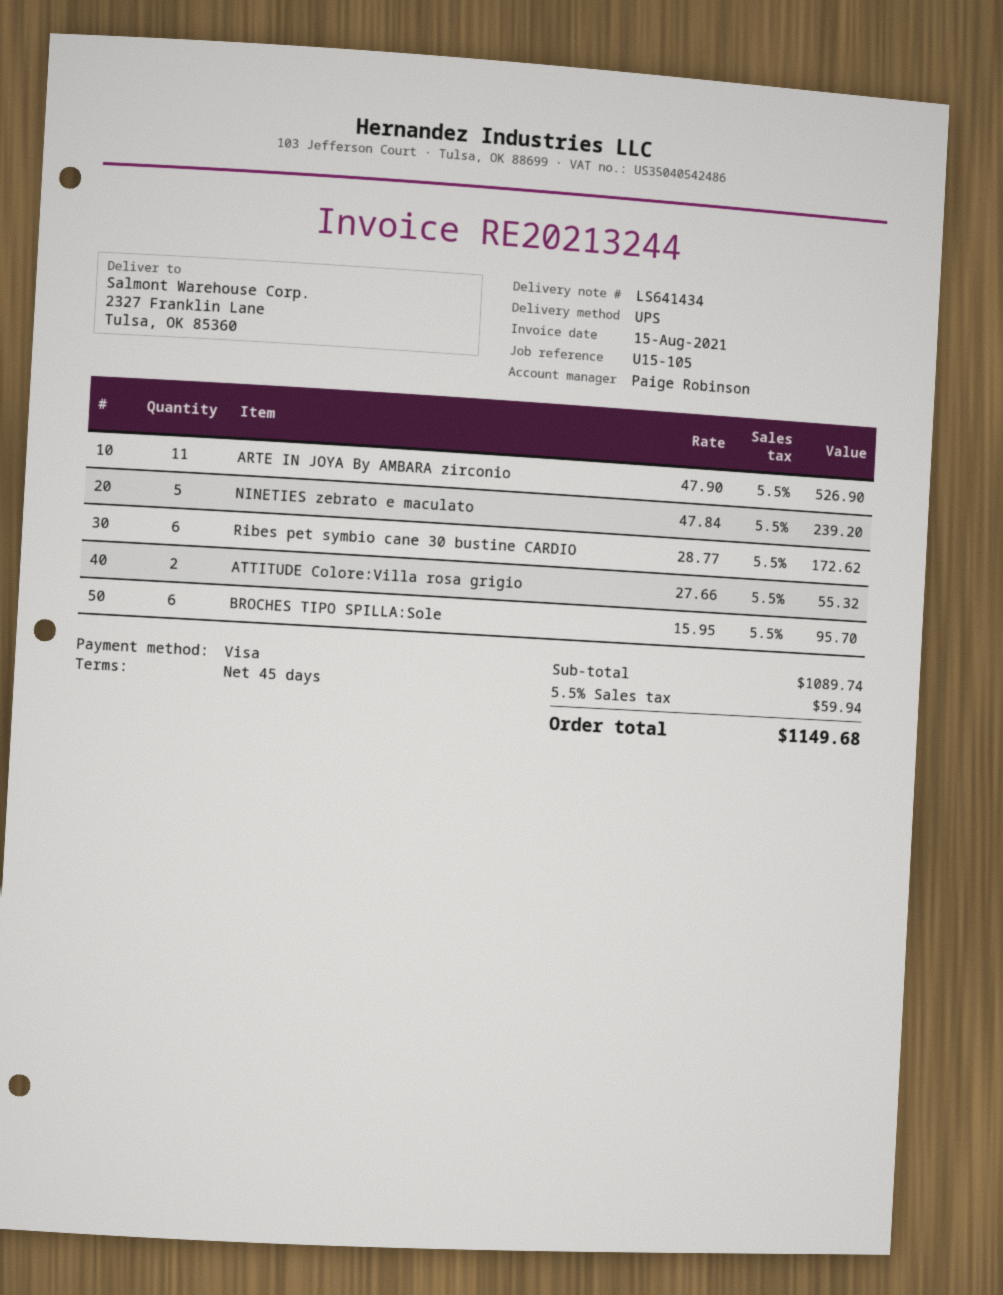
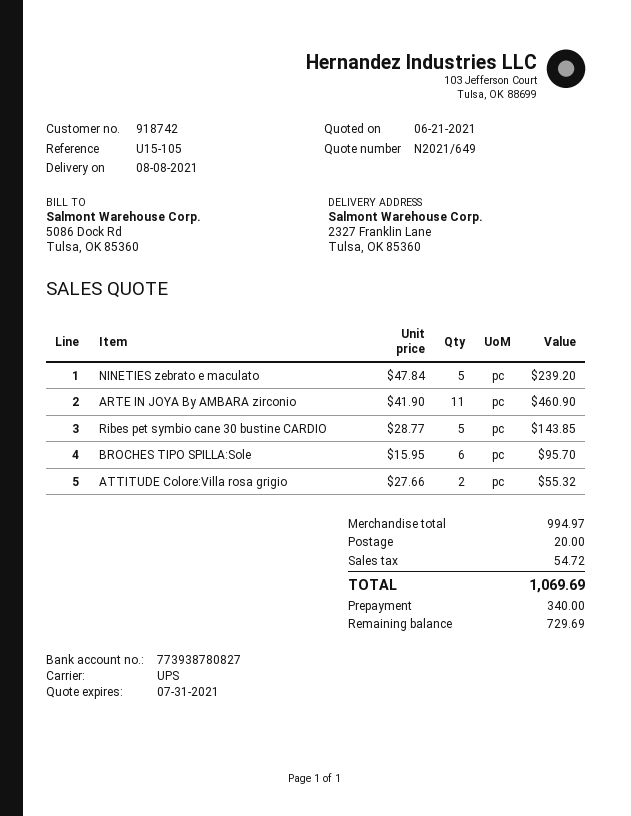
ARTE IN JOYA By AMBARA zirconio: 11 x 47.90 = 526.90 -> 11 x 41.90 = 460.90
Ribes pet symbio cane 30 bustine CARDIO: 6 x 28.77 = 172.62 -> 5 x 28.77 = 143.85
subtotal: 1089.74 -> 994.97
shipping: none -> 20.00
tax: 59.94 -> 54.72
total: 1149.68 -> 1069.69

